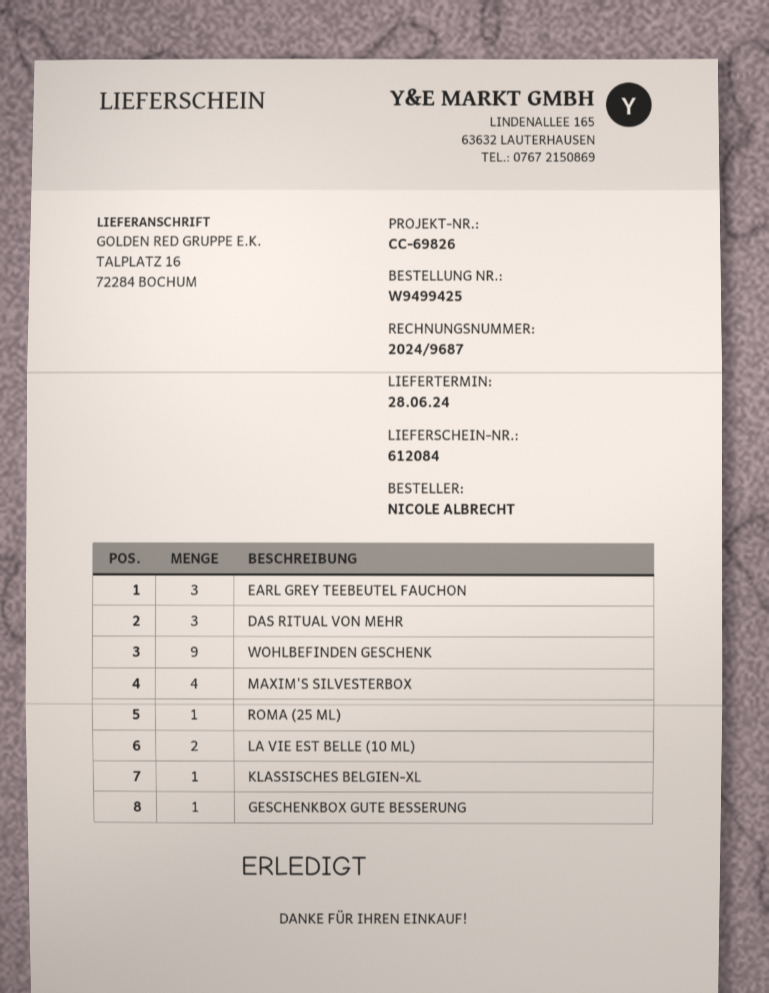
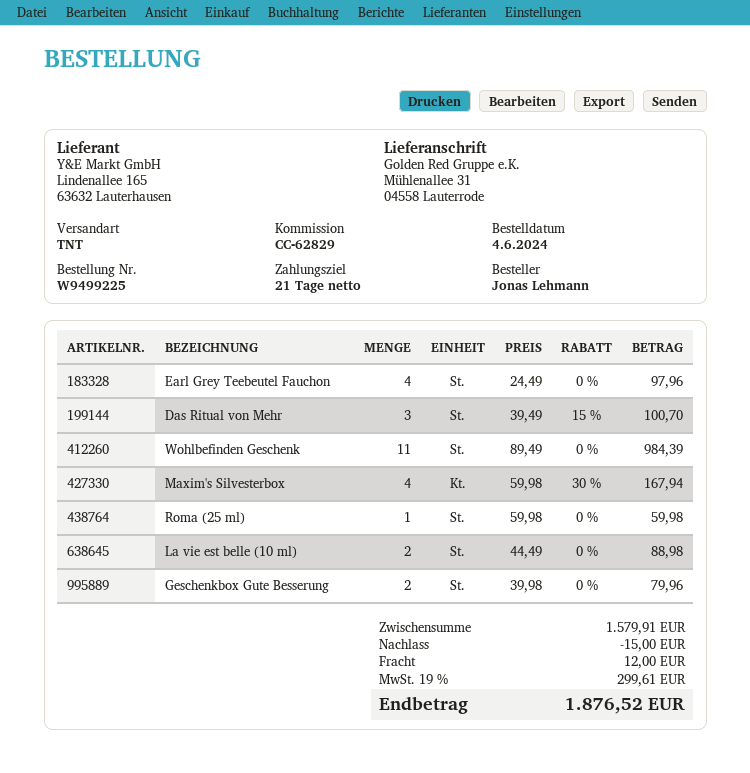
order number: W9499425 -> W9499225
reference: CC-69826 -> CC-62829
ordered by: NICOLE ALBRECHT -> Jonas Lehmann
ship to: TALPLATZ 16, 72284 BOCHUM -> Mühlenallee 31, 04558 Lauterrode
EARL GREY TEEBEUTEL FAUCHON: 3 -> 4
WOHLBEFINDEN GESCHENK: 9 -> 11
KLASSISCHES BELGIEN-XL: 1 -> none
GESCHENKBOX GUTE BESSERUNG: 1 -> 2

